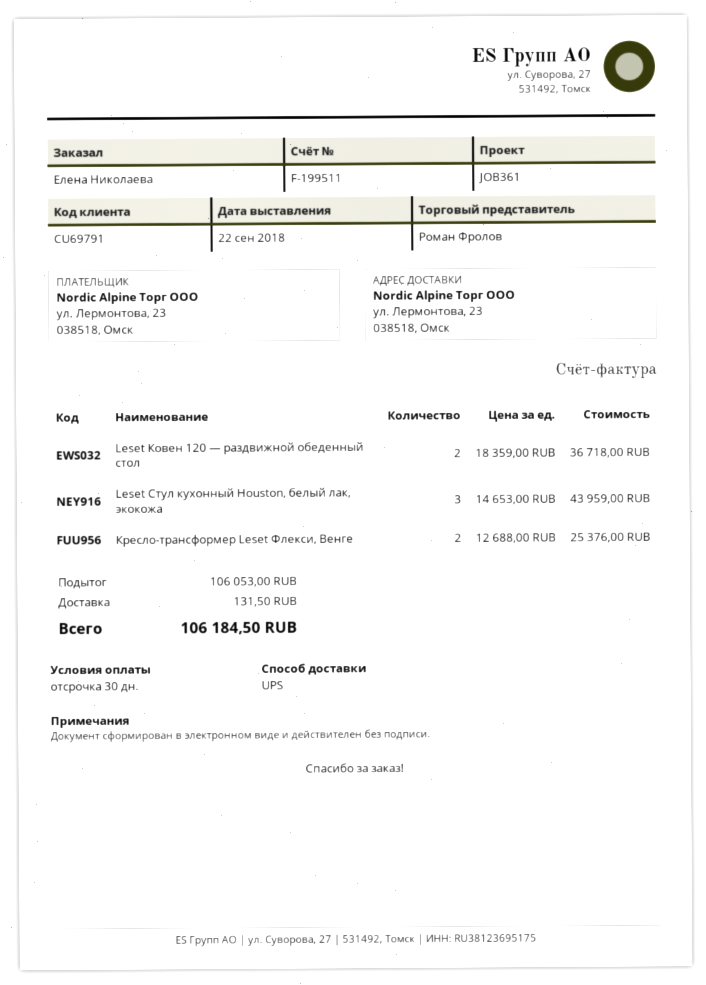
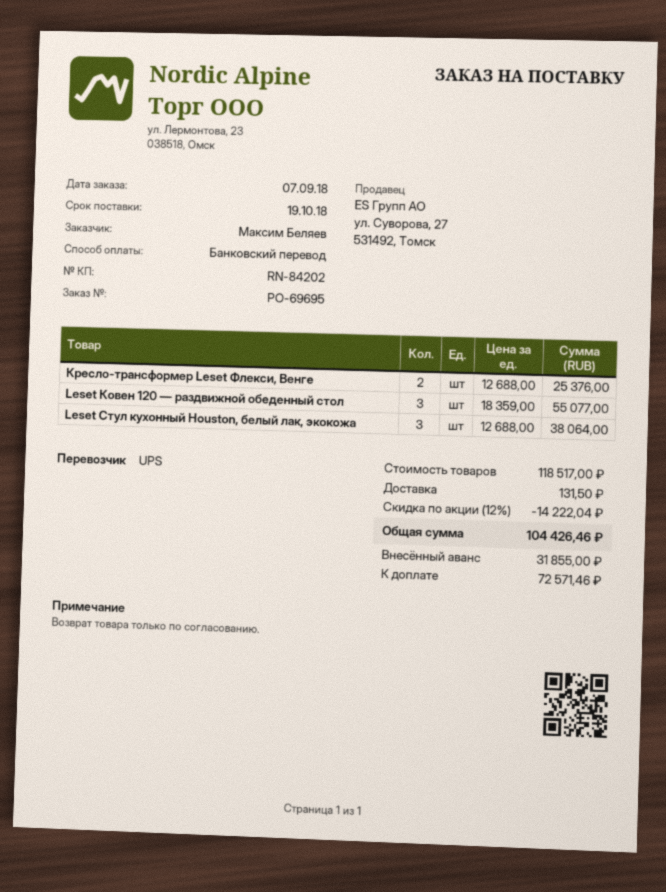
ordered by: Елена Николаева -> Максим Беляев
Leset Ковен 120 — раздвижной обеденный стол: 2 x 18359.00 = 36718.00 -> 3 x 18359.00 = 55077.00
Leset Стул кухонный Houston, белый лак, экокожа: 3 x 14653.00 = 43959.00 -> 3 x 12688.00 = 38064.00
subtotal: 106053.00 -> 118517.00
discount: none -> 12% = 14222.04
total: 106184.50 -> 104426.46

